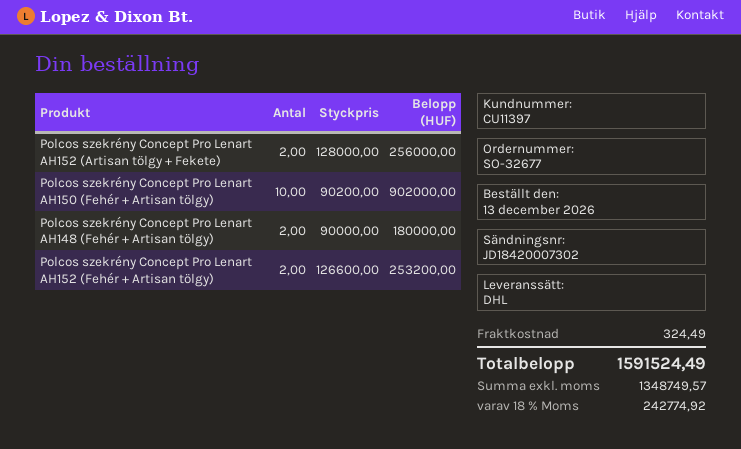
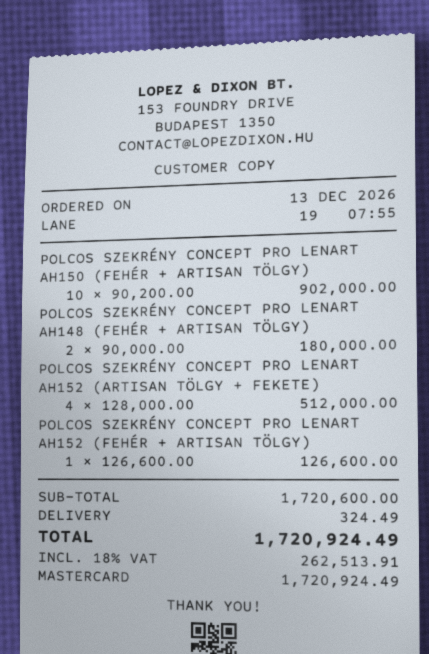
Polcos szekrény Concept Pro Lenart AH152 (Artisan tölgy + Fekete): 2 x 128000.00 = 256000.00 -> 4 x 128000.00 = 512000.00
Polcos szekrény Concept Pro Lenart AH152 (Fehér + Artisan tölgy): 2 x 126600.00 = 253200.00 -> 1 x 126600.00 = 126600.00
tax: 18% = 242774.92 -> 18% = 262513.91
total: 1591524.49 -> 1720924.49

